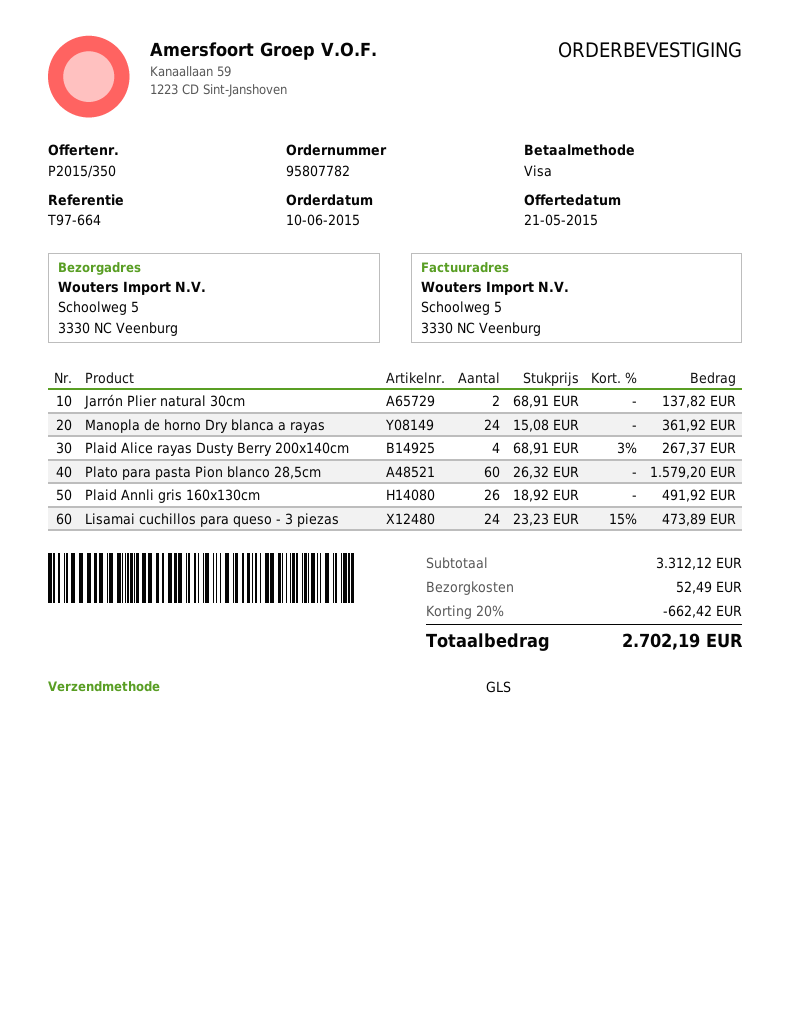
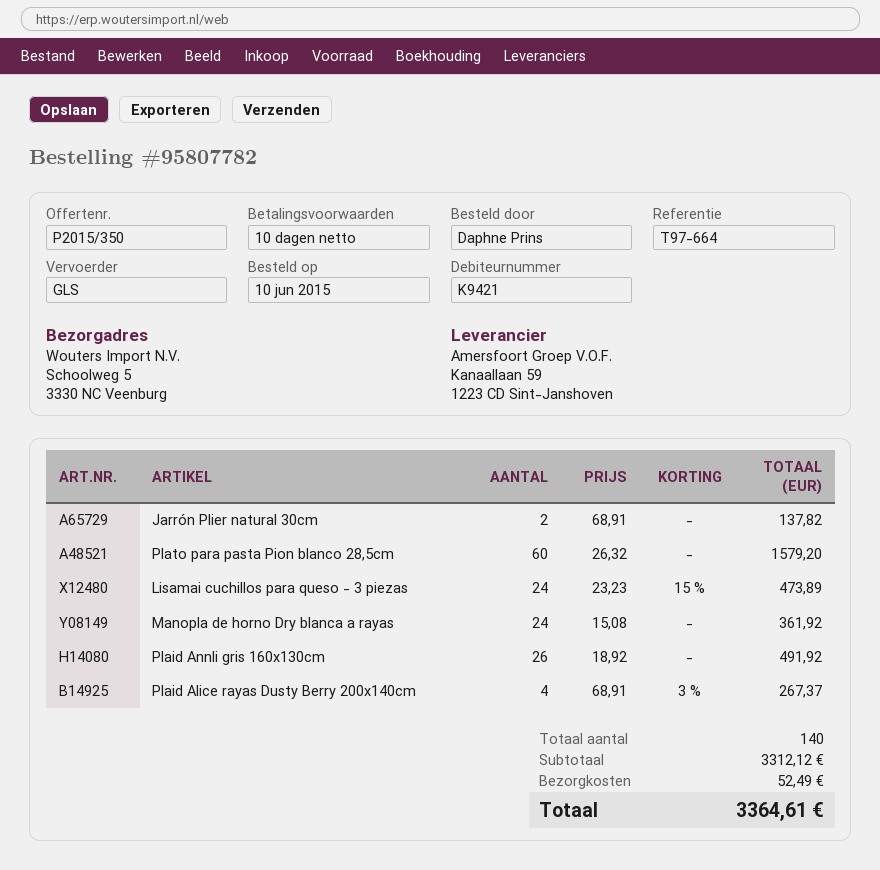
discount: 20% = 662.42 -> none
total: 2702.19 -> 3364.61

